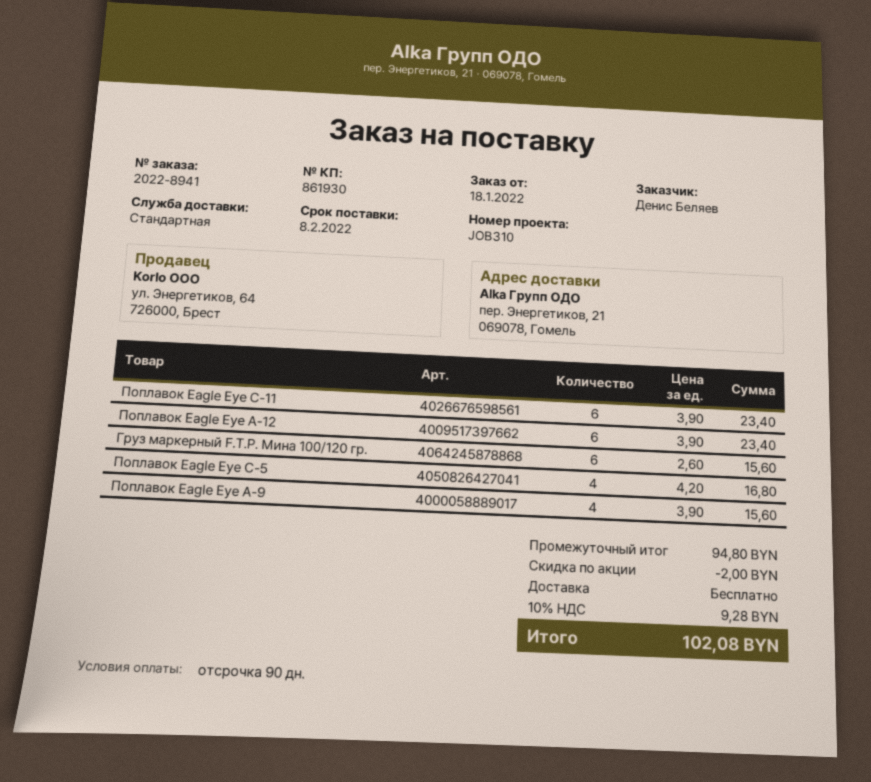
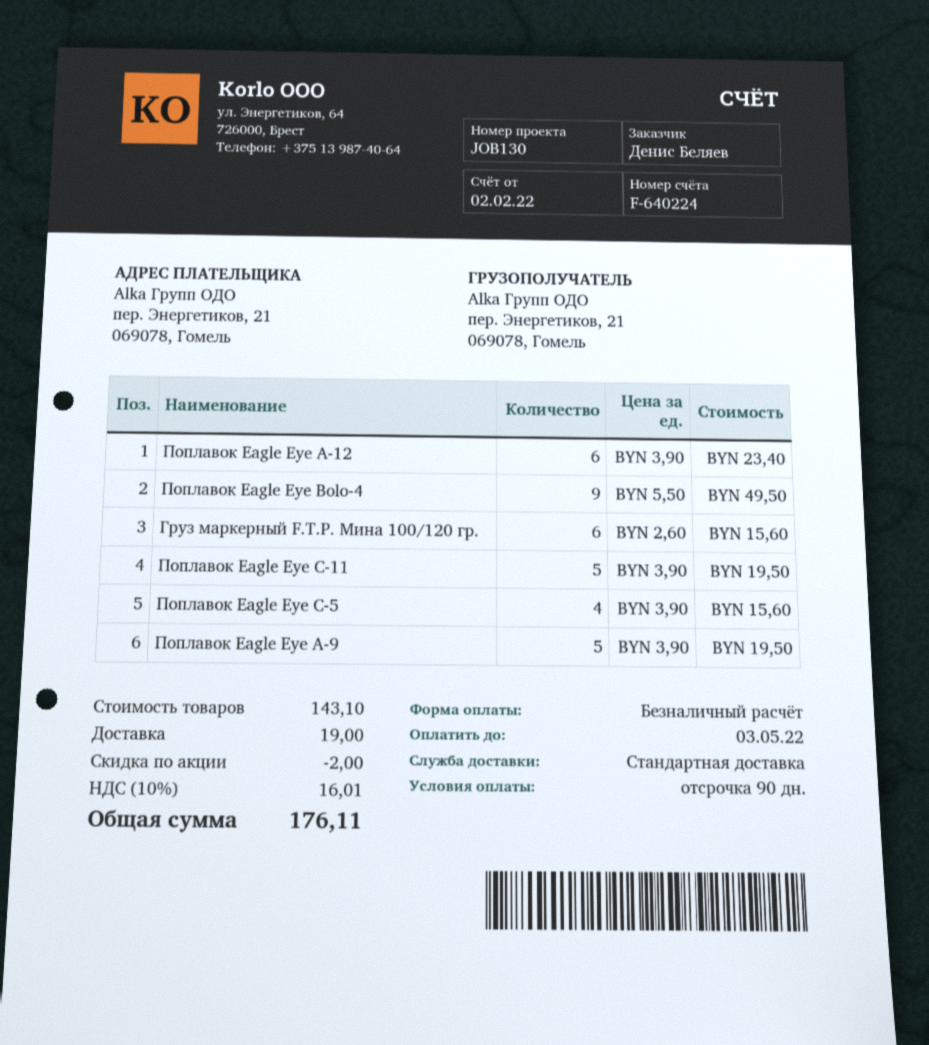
reference: JOB310 -> JOB130
Поплавок Eagle Eye C-11: 6 x 3.90 = 23.40 -> 5 x 3.90 = 19.50
Поплавок Eagle Eye C-5: 4 x 4.20 = 16.80 -> 4 x 3.90 = 15.60
Поплавок Eagle Eye A-9: 4 x 3.90 = 15.60 -> 5 x 3.90 = 19.50
Поплавок Eagle Eye Bolo-4: none -> 9 x 5.50 = 49.50
subtotal: 94.80 -> 143.10
shipping: 0.00 -> 19.00
tax: 10% = 9.28 -> 10% = 16.01
total: 102.08 -> 176.11

